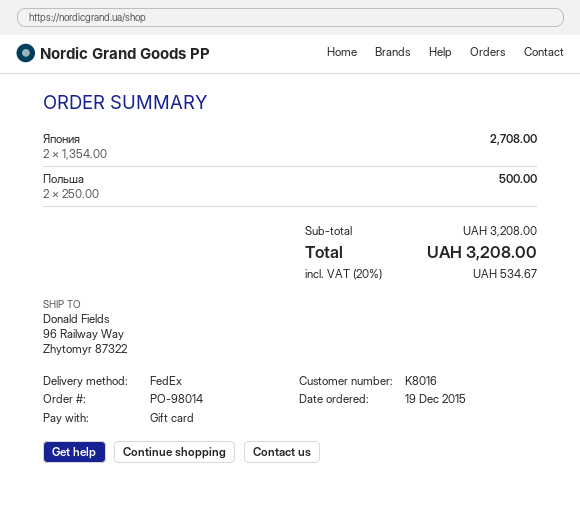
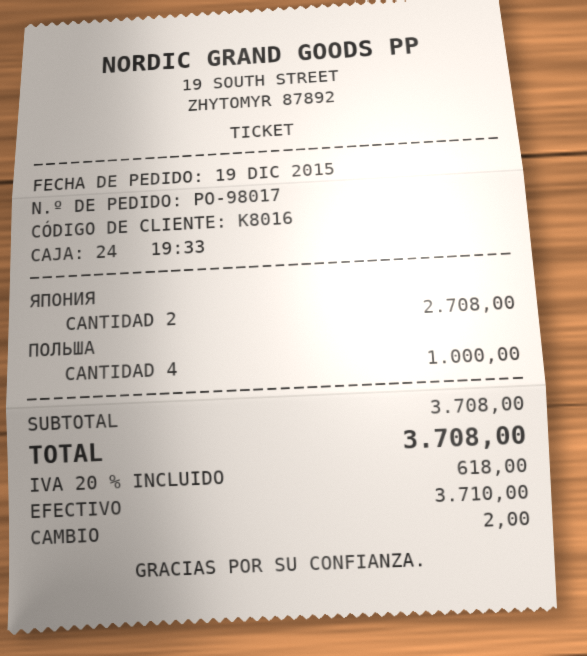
order number: PO-98014 -> PO-98017
payment method: gift card -> cash
Польша: 2 for 500.00 -> 4 for 1000.00
subtotal: 3208.00 -> 3708.00
tax: 20% = 534.67 -> 20% = 618.00
total: 3208.00 -> 3708.00

